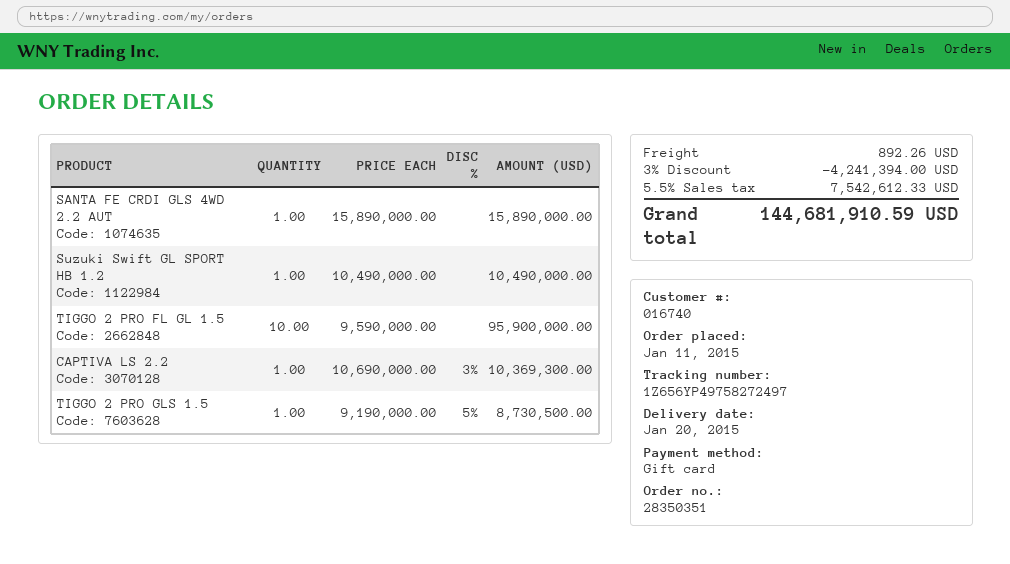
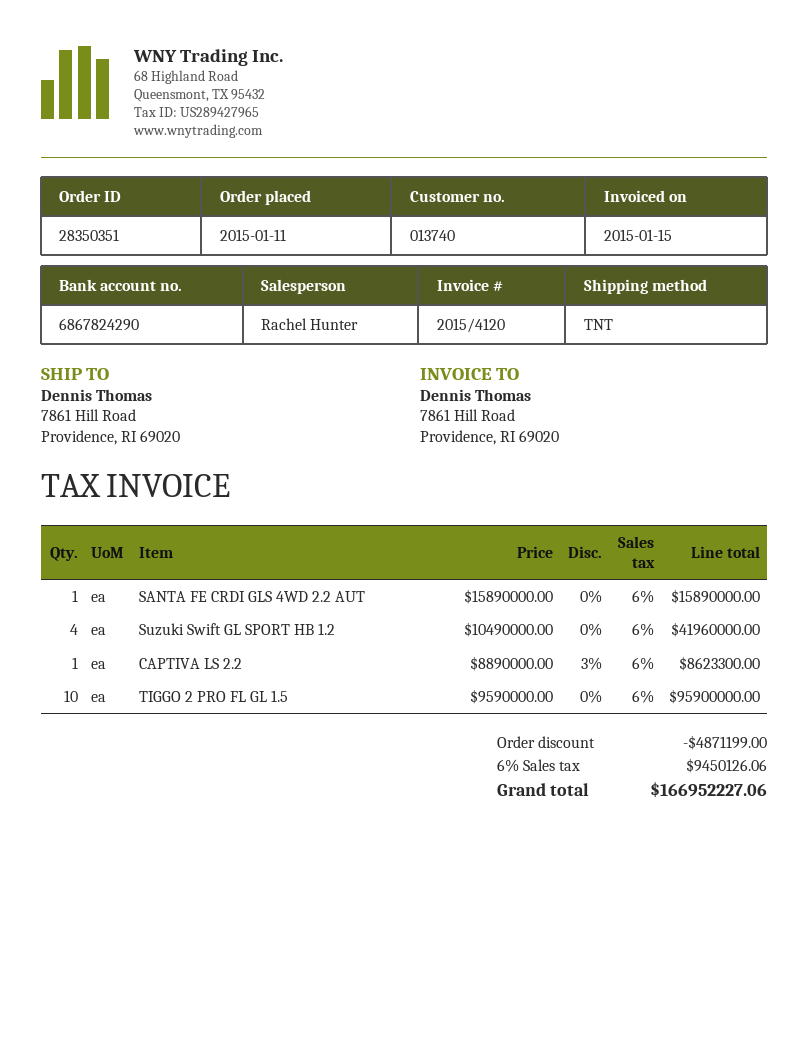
customer number: 016740 -> 013740
Suzuki Swift GL SPORT HB 1.2: 1 x 10490000.00 = 10490000.00 -> 4 x 10490000.00 = 41960000.00
CAPTIVA LS 2.2: 1 x 10690000.00 - 3% = 10369300.00 -> 1 x 8890000.00 - 3% = 8623300.00
TIGGO 2 PRO GLS 1.5: 1 x 9190000.00 - 5% = 8730500.00 -> none
discount: 4241394.00 -> 4871199.00
shipping: 892.26 -> none
tax: 5.5% = 7542612.33 -> 6% = 9450126.06
total: 144681910.59 -> 166952227.06

